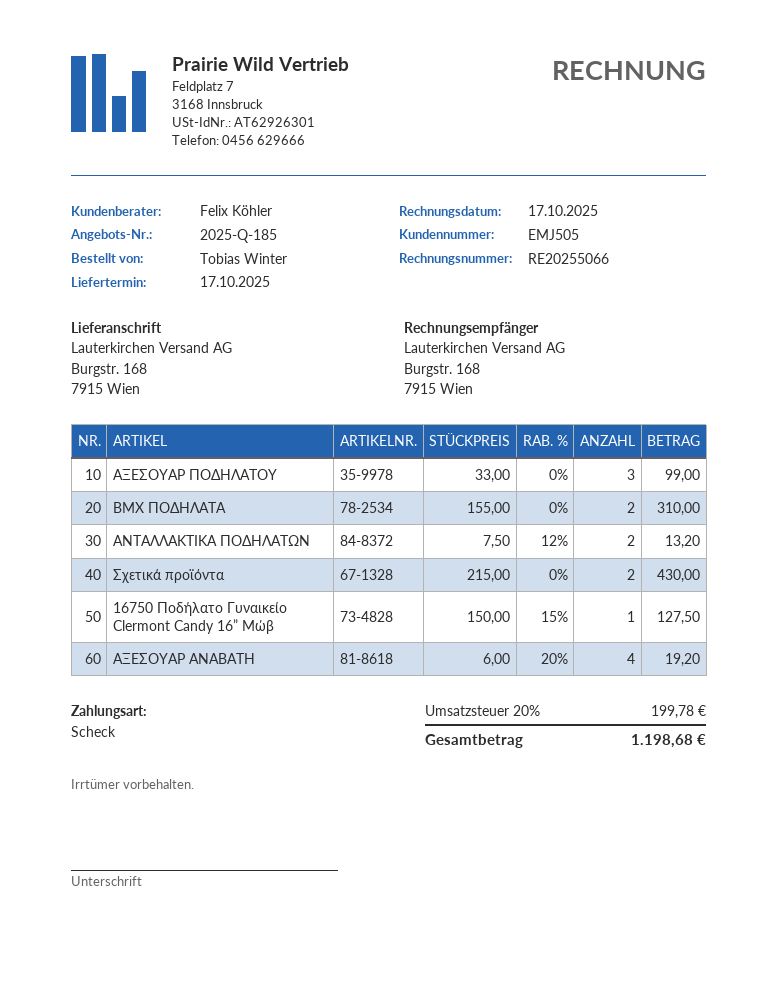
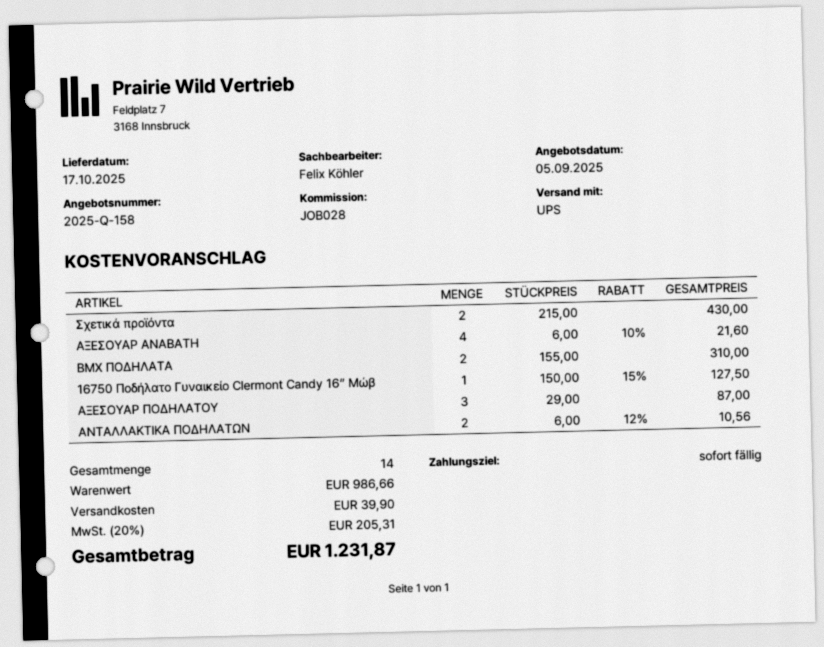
quote number: 2025-Q-185 -> 2025-Q-158
ΑΞΕΣΟΥΑΡ ΠΟΔΗΛΑΤΟΥ: 3 x 33.00 = 99.00 -> 3 x 29.00 = 87.00
ΑΝΤΑΛΛΑΚΤΙΚΑ ΠΟΔΗΛΑΤΩΝ: 2 x 7.50 - 12% = 13.20 -> 2 x 6.00 - 12% = 10.56
ΑΞΕΣΟΥΑΡ ΑΝΑΒΑΤΗ: 4 x 6.00 - 20% = 19.20 -> 4 x 6.00 - 10% = 21.60
shipping: none -> 39.90
tax: 20% = 199.78 -> 20% = 205.31
total: 1198.68 -> 1231.87

